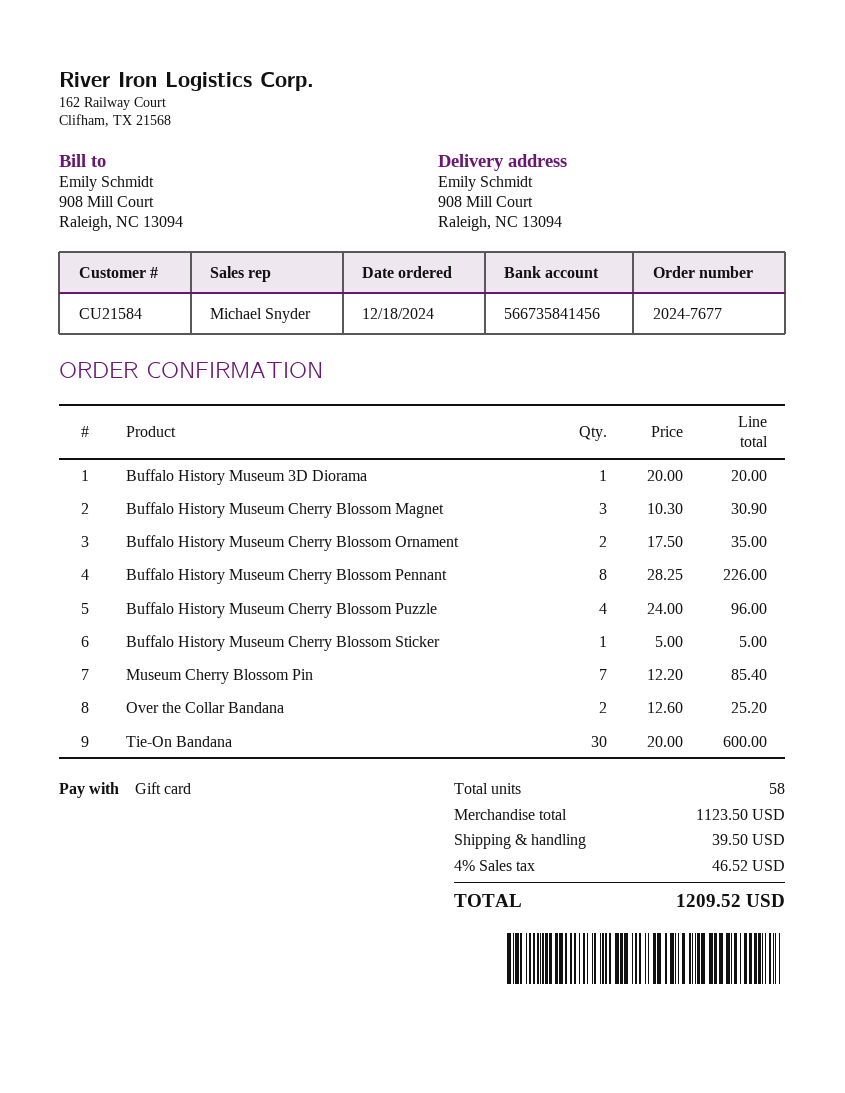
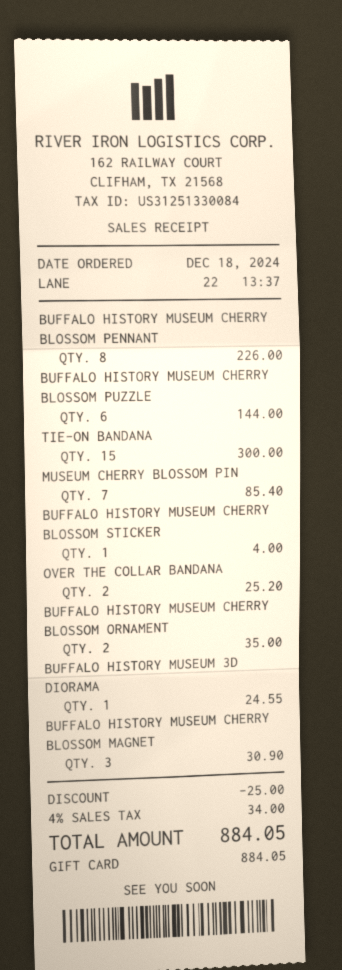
Buffalo History Museum 3D Diorama: 1 for 20.00 -> 1 for 24.55
Buffalo History Museum Cherry Blossom Puzzle: 4 for 96.00 -> 6 for 144.00
Buffalo History Museum Cherry Blossom Sticker: 1 for 5.00 -> 1 for 4.00
Tie-On Bandana: 30 for 600.00 -> 15 for 300.00
discount: none -> 25.00
shipping: 39.50 -> none
tax: 4% = 46.52 -> 4% = 34.00
total: 1209.52 -> 884.05

